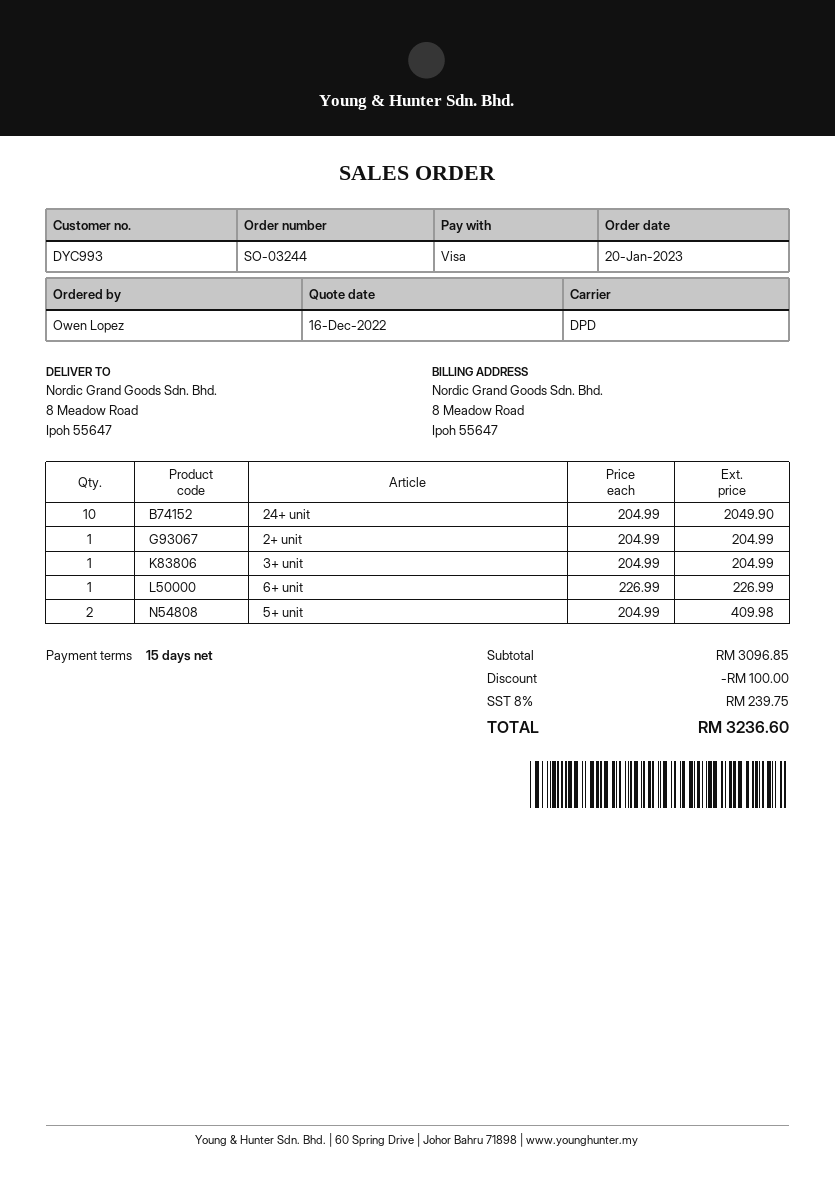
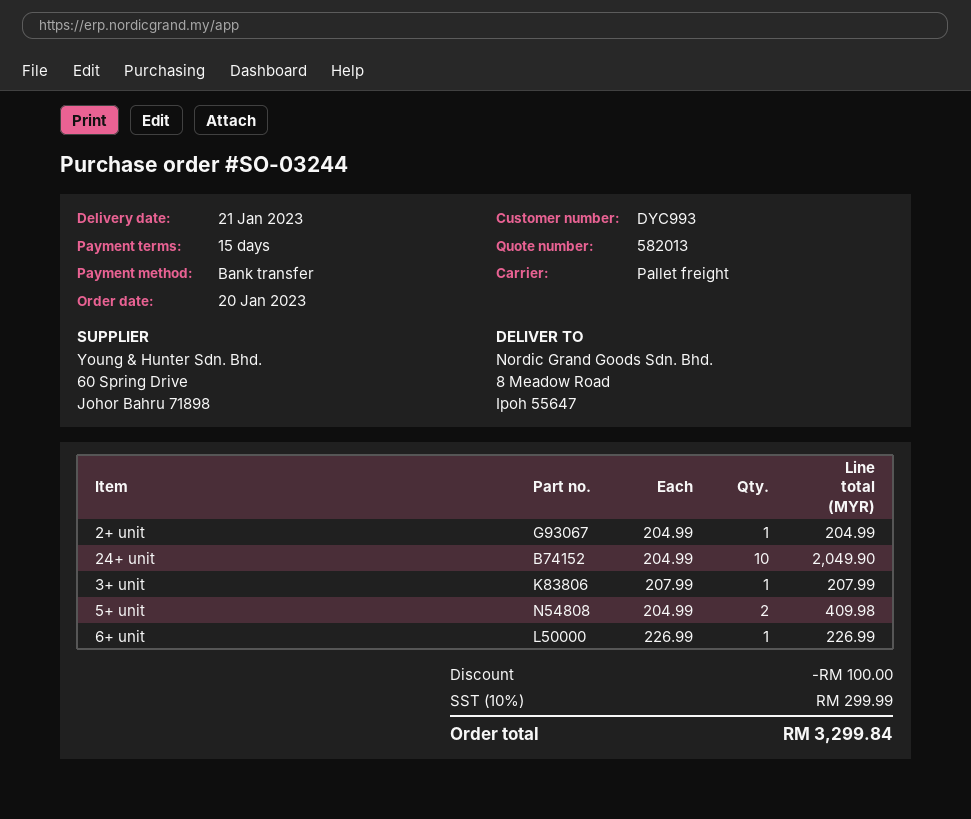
payment method: Visa -> bank transfer
shipping method: DPD -> pallet freight
3+ unit: 1 x 204.99 = 204.99 -> 1 x 207.99 = 207.99
tax: 8% = 239.75 -> 10% = 299.99
total: 3236.60 -> 3299.84

